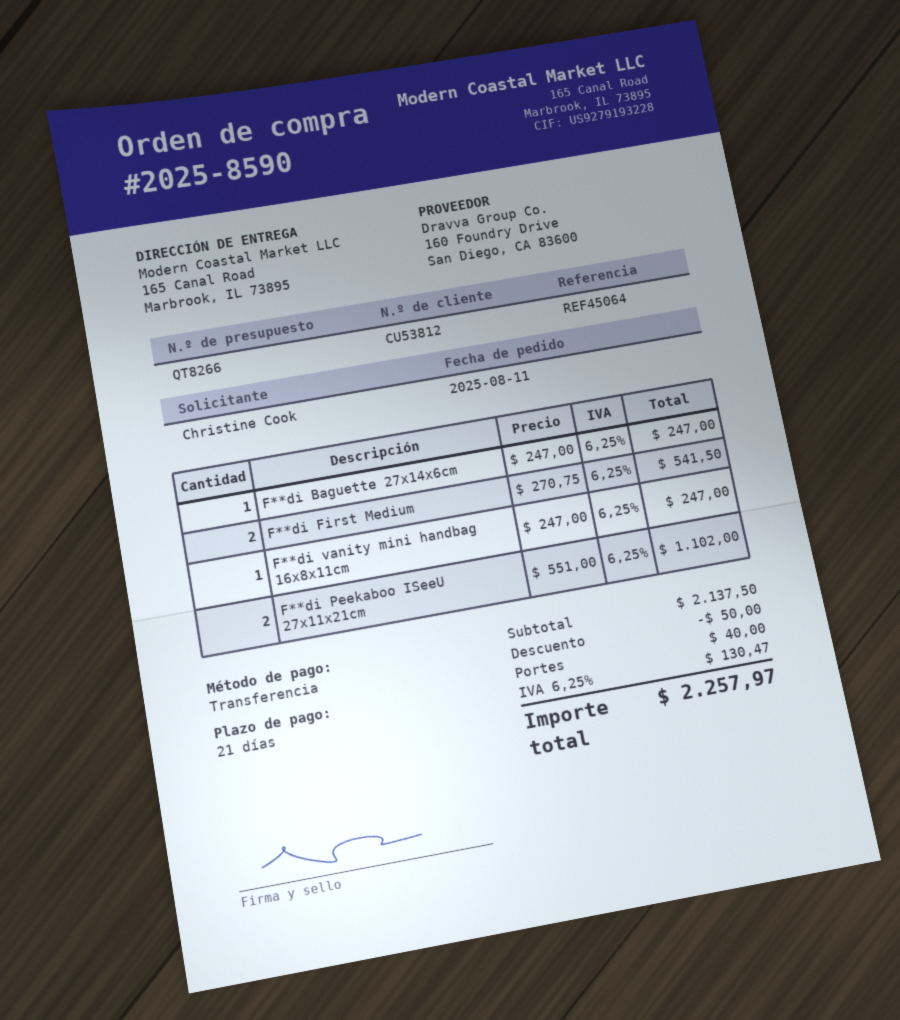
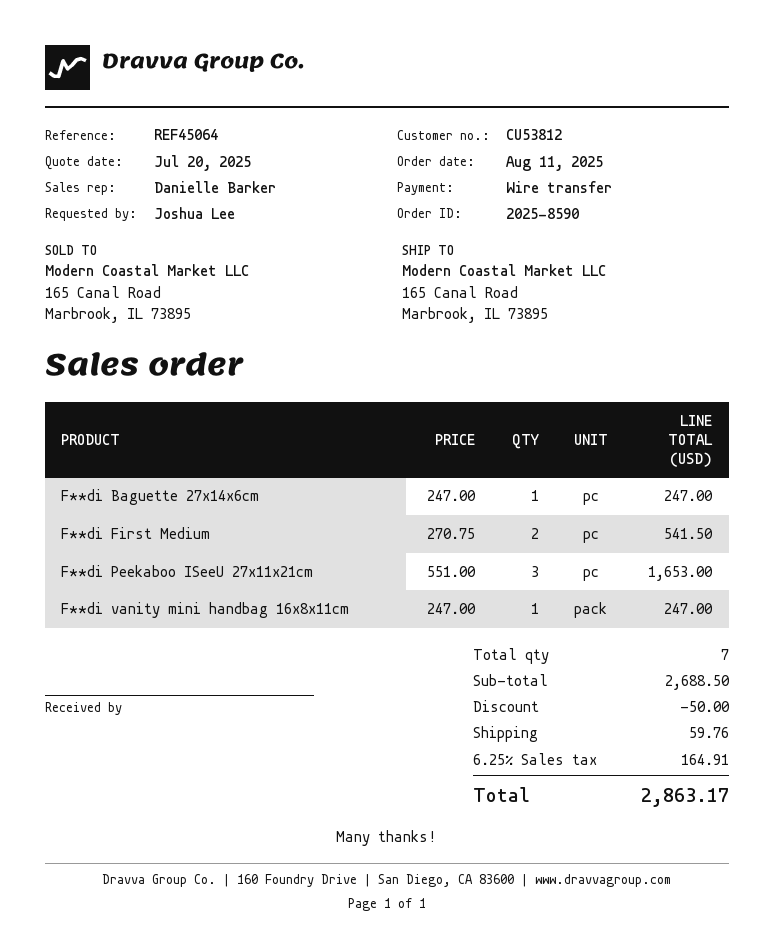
ordered by: Christine Cook -> Joshua Lee
F**di Peekaboo ISeeU 27x11x21cm: 2 x 551.00 = 1102.00 -> 3 x 551.00 = 1653.00
subtotal: 2137.50 -> 2688.50
shipping: 40.00 -> 59.76
tax: 6.25% = 130.47 -> 6.25% = 164.91
total: 2257.97 -> 2863.17

